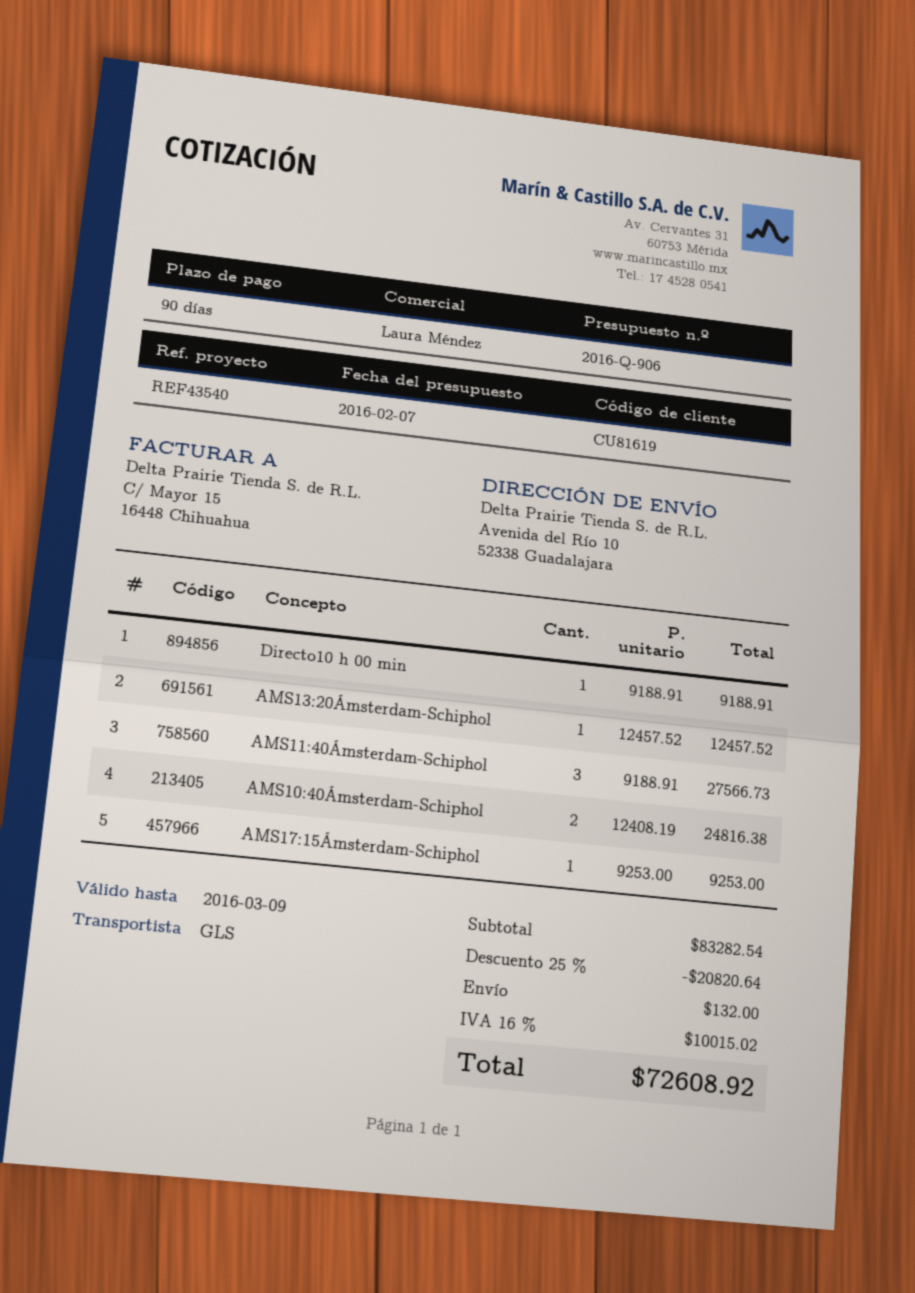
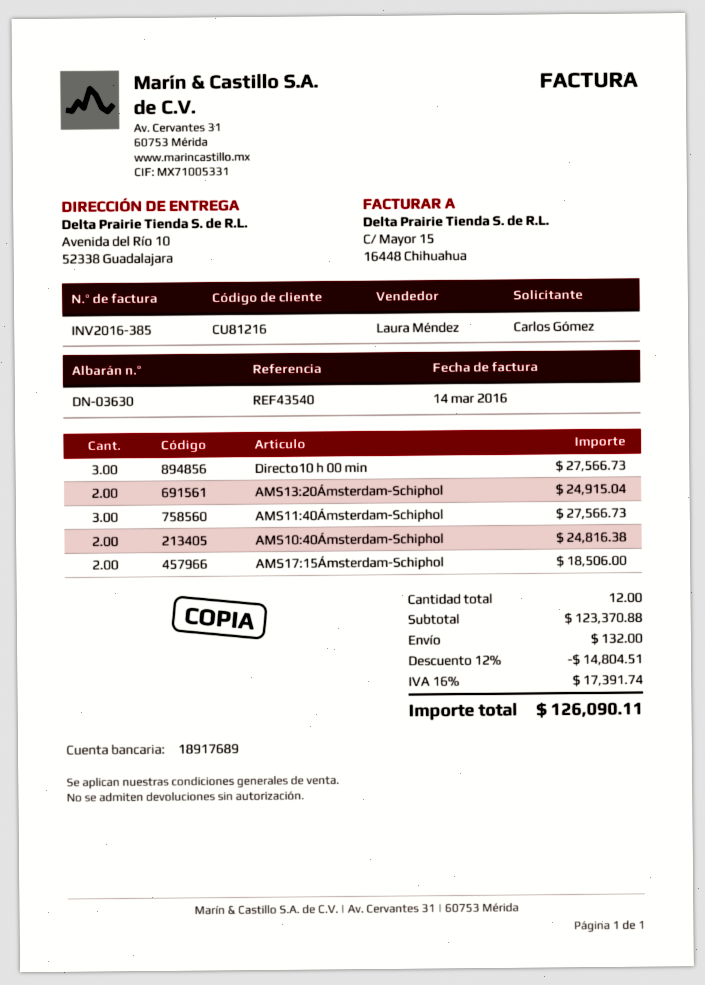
customer number: CU81619 -> CU81216
Directo10 h 00 min: 1 for 9188.91 -> 3 for 27566.73
AMS13:20Ámsterdam-Schiphol: 1 for 12457.52 -> 2 for 24915.04
AMS17:15Ámsterdam-Schiphol: 1 for 9253.00 -> 2 for 18506.00
subtotal: 83282.54 -> 123370.88
discount: 25% = 20820.64 -> 12% = 14804.51
tax: 16% = 10015.02 -> 16% = 17391.74
total: 72608.92 -> 126090.11

